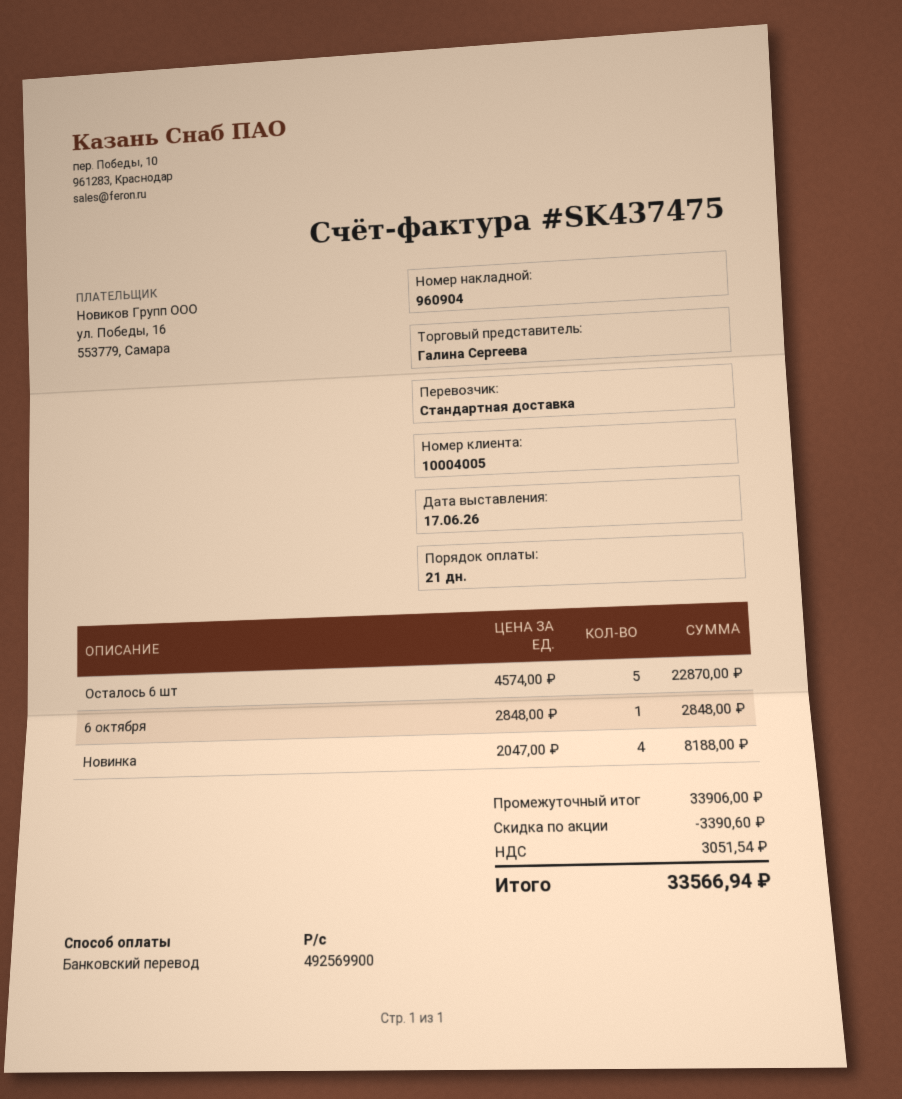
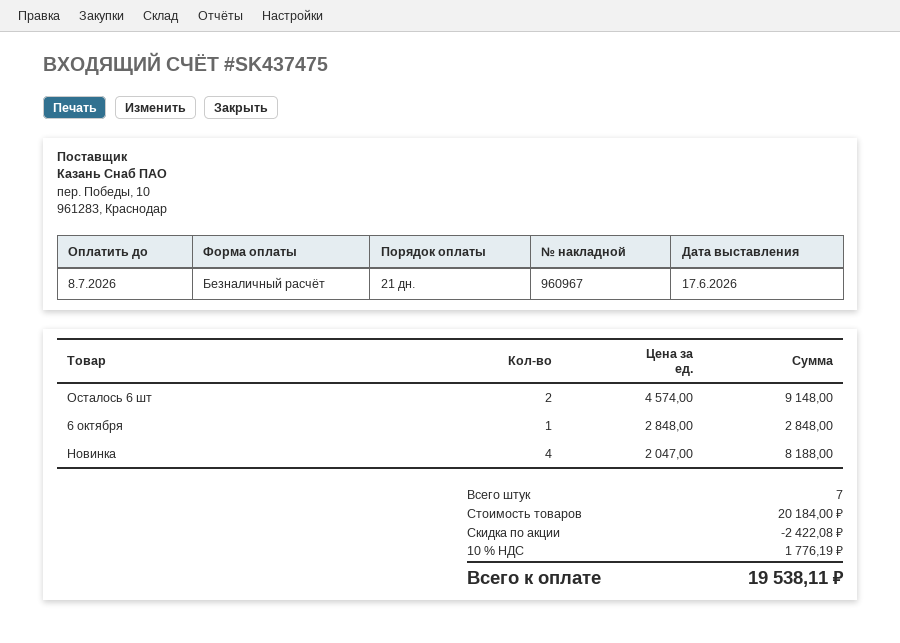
delivery note number: 960904 -> 960967
Осталось 6 шт: 5 x 4574.00 = 22870.00 -> 2 x 4574.00 = 9148.00
subtotal: 33906.00 -> 20184.00
discount: 3390.60 -> 2422.08
tax: 3051.54 -> 1776.19
total: 33566.94 -> 19538.11

